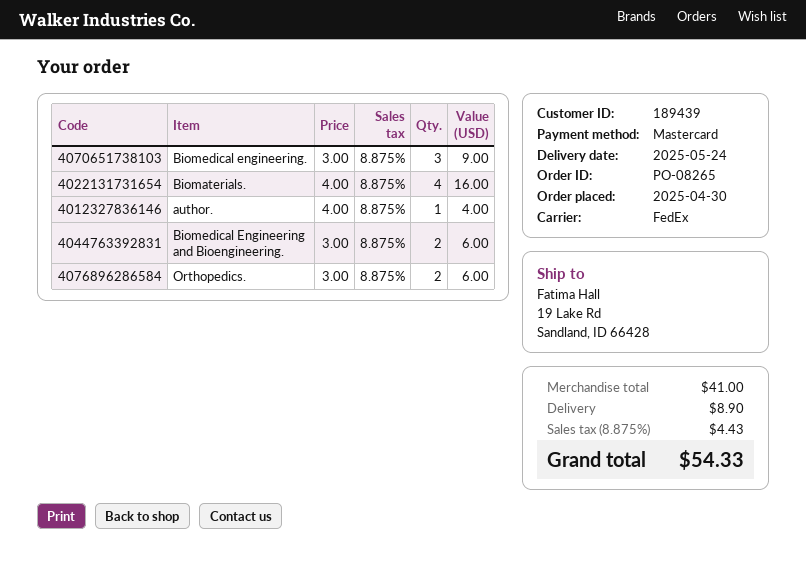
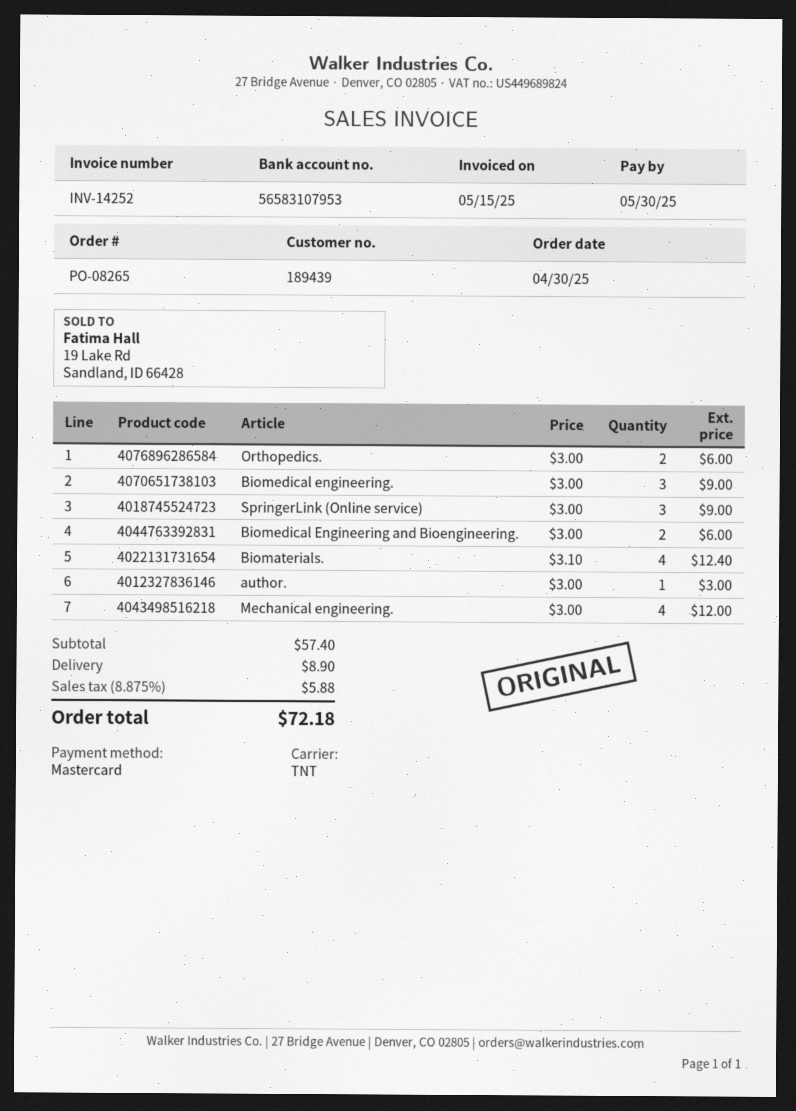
shipping method: FedEx -> TNT
Biomaterials.: 4 x 4.00 = 16.00 -> 4 x 3.10 = 12.40
author.: 1 x 4.00 = 4.00 -> 1 x 3.00 = 3.00
SpringerLink (Online service): none -> 3 x 3.00 = 9.00
Mechanical engineering.: none -> 4 x 3.00 = 12.00
subtotal: 41.00 -> 57.40
tax: 8.875% = 4.43 -> 8.875% = 5.88
total: 54.33 -> 72.18

